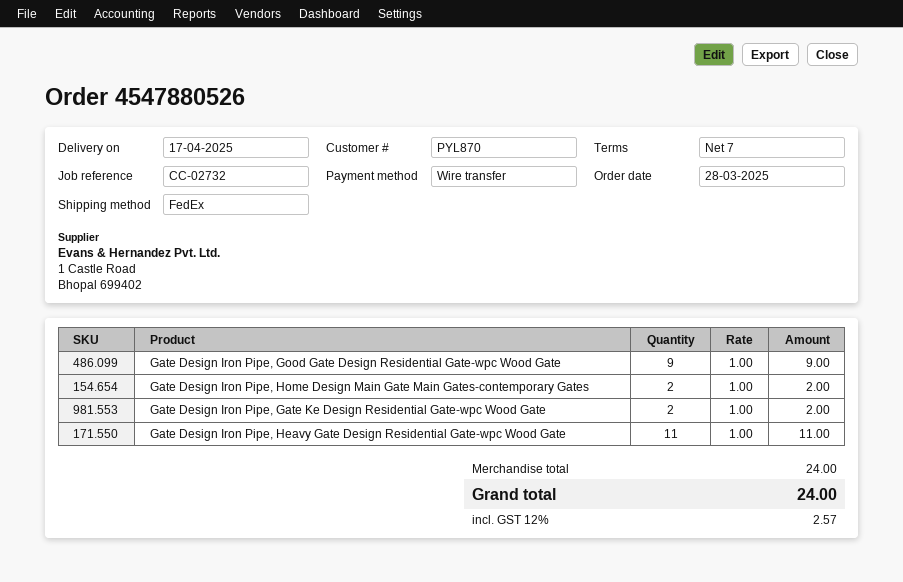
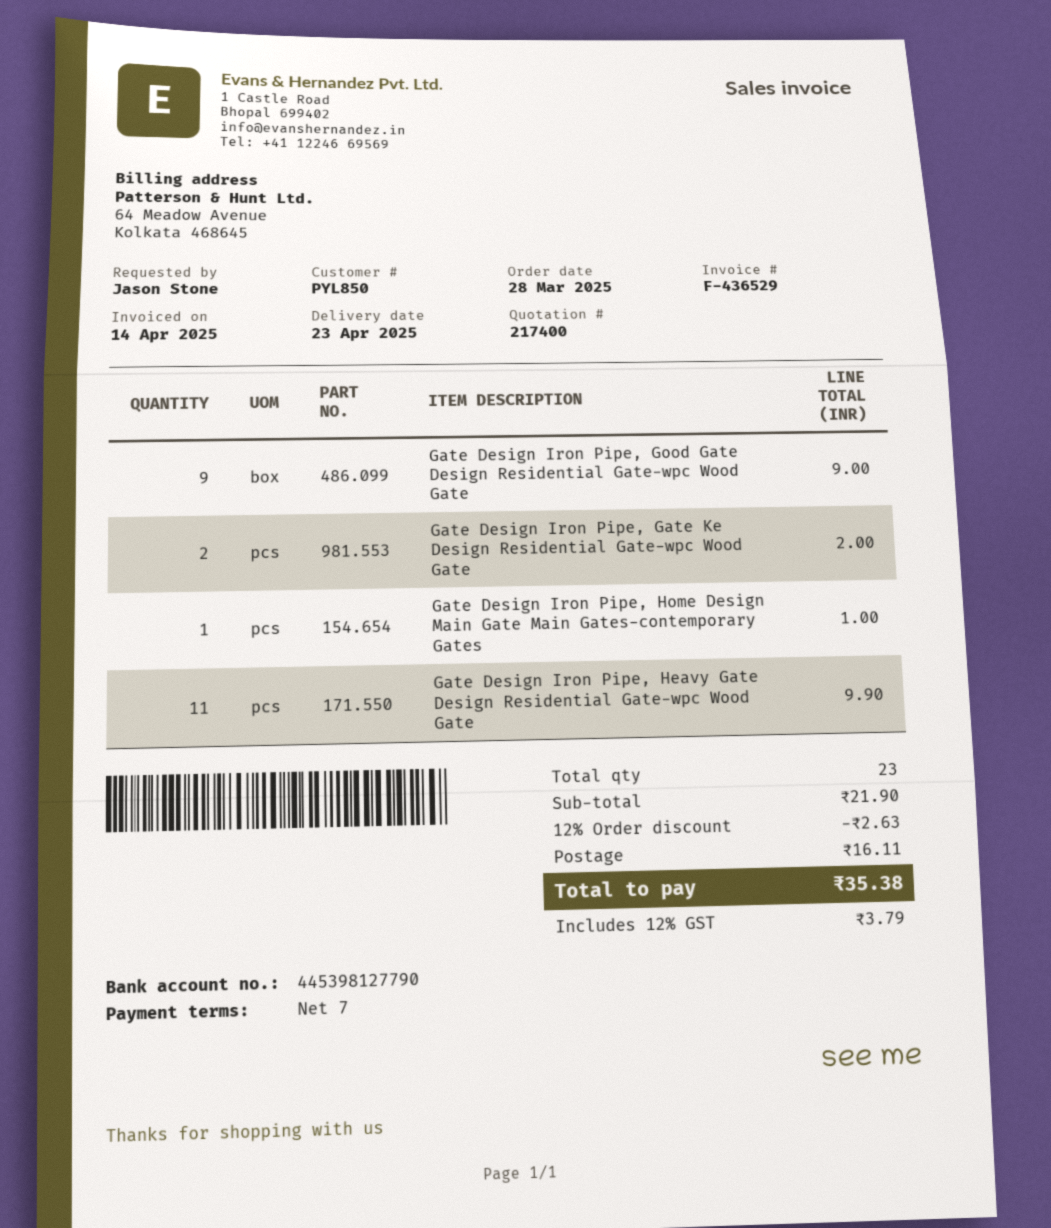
delivery date: 2025-04-17 -> 2025-04-23
customer number: PYL870 -> PYL850
Gate Design Iron Pipe, Home Design Main Gate Main Gates-contemporary Gates: 2 for 2.00 -> 1 for 1.00
Gate Design Iron Pipe, Heavy Gate Design Residential Gate-wpc Wood Gate: 11 for 11.00 -> 11 for 9.90
subtotal: 24.00 -> 21.90
discount: none -> 12% = 2.63
shipping: none -> 16.11
tax: 12% = 2.57 -> 12% = 3.79
total: 24.00 -> 35.38

